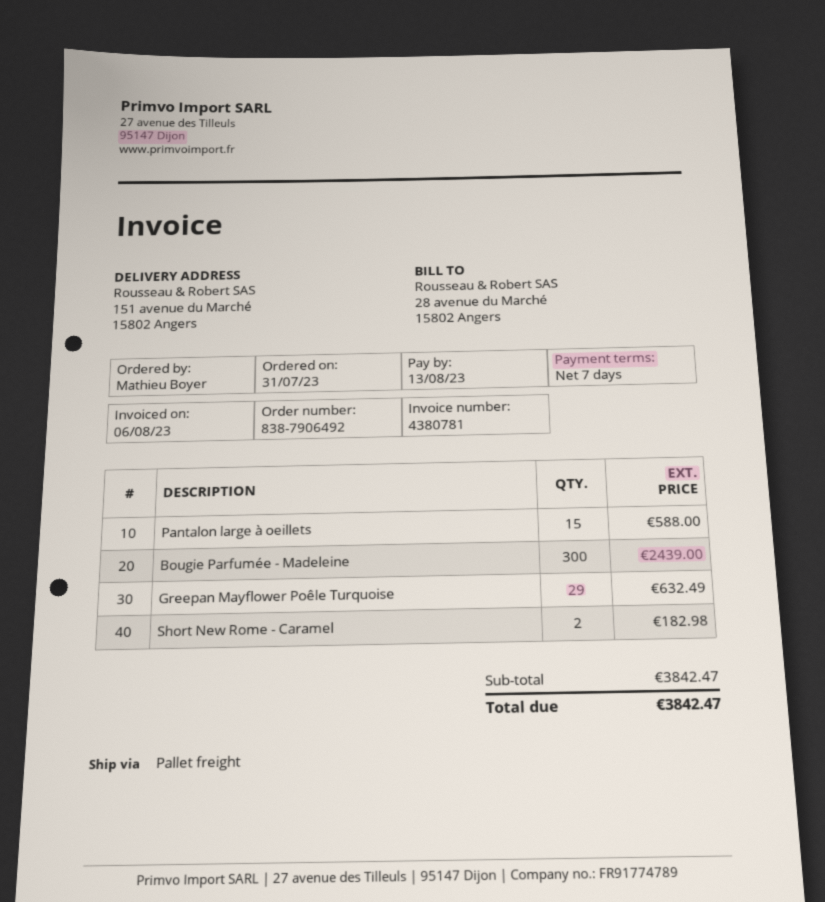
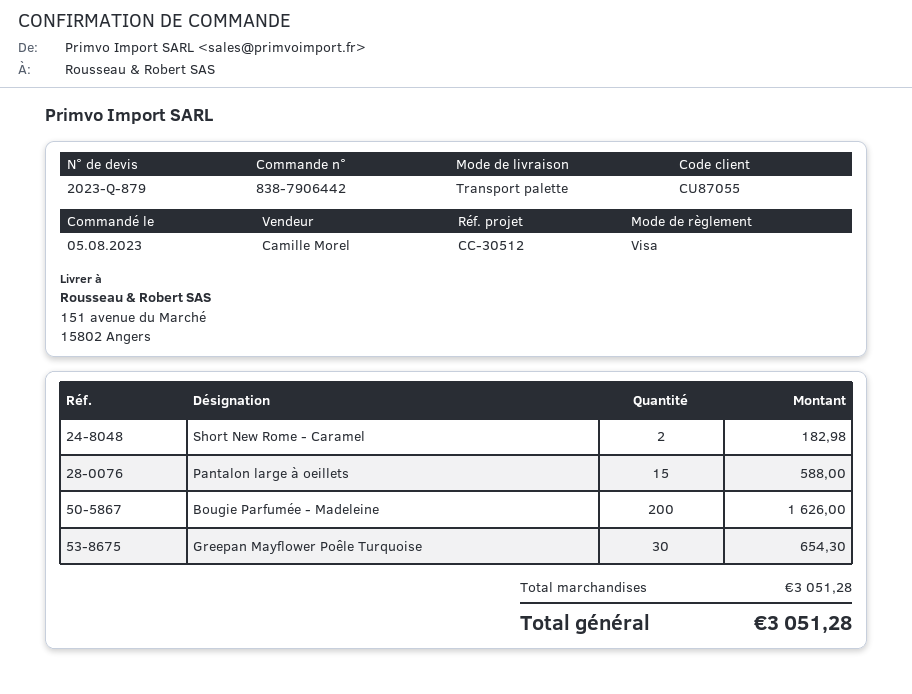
order number: 838-7906492 -> 838-7906442
order date: 2023-07-31 -> 2023-08-05
Bougie Parfumée - Madeleine: 300 for 2439.00 -> 200 for 1626.00
Greepan Mayflower Poêle Turquoise: 29 for 632.49 -> 30 for 654.30
subtotal: 3842.47 -> 3051.28
total: 3842.47 -> 3051.28

